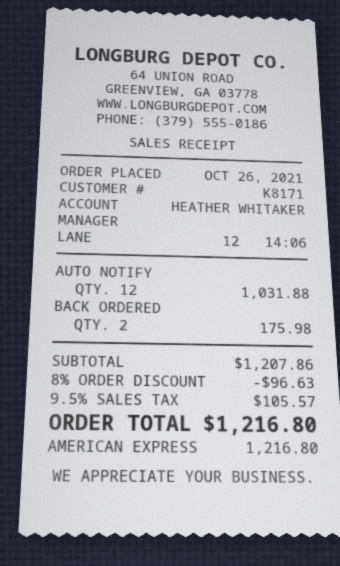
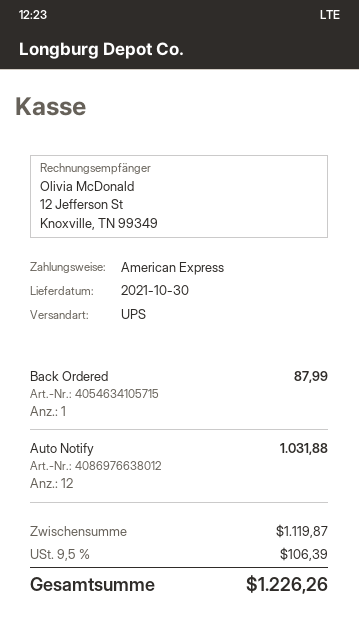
BACK ORDERED: 2 for 175.98 -> 1 for 87.99
subtotal: 1207.86 -> 1119.87
discount: 8% = 96.63 -> none
tax: 9.5% = 105.57 -> 9.5% = 106.39
total: 1216.80 -> 1226.26

